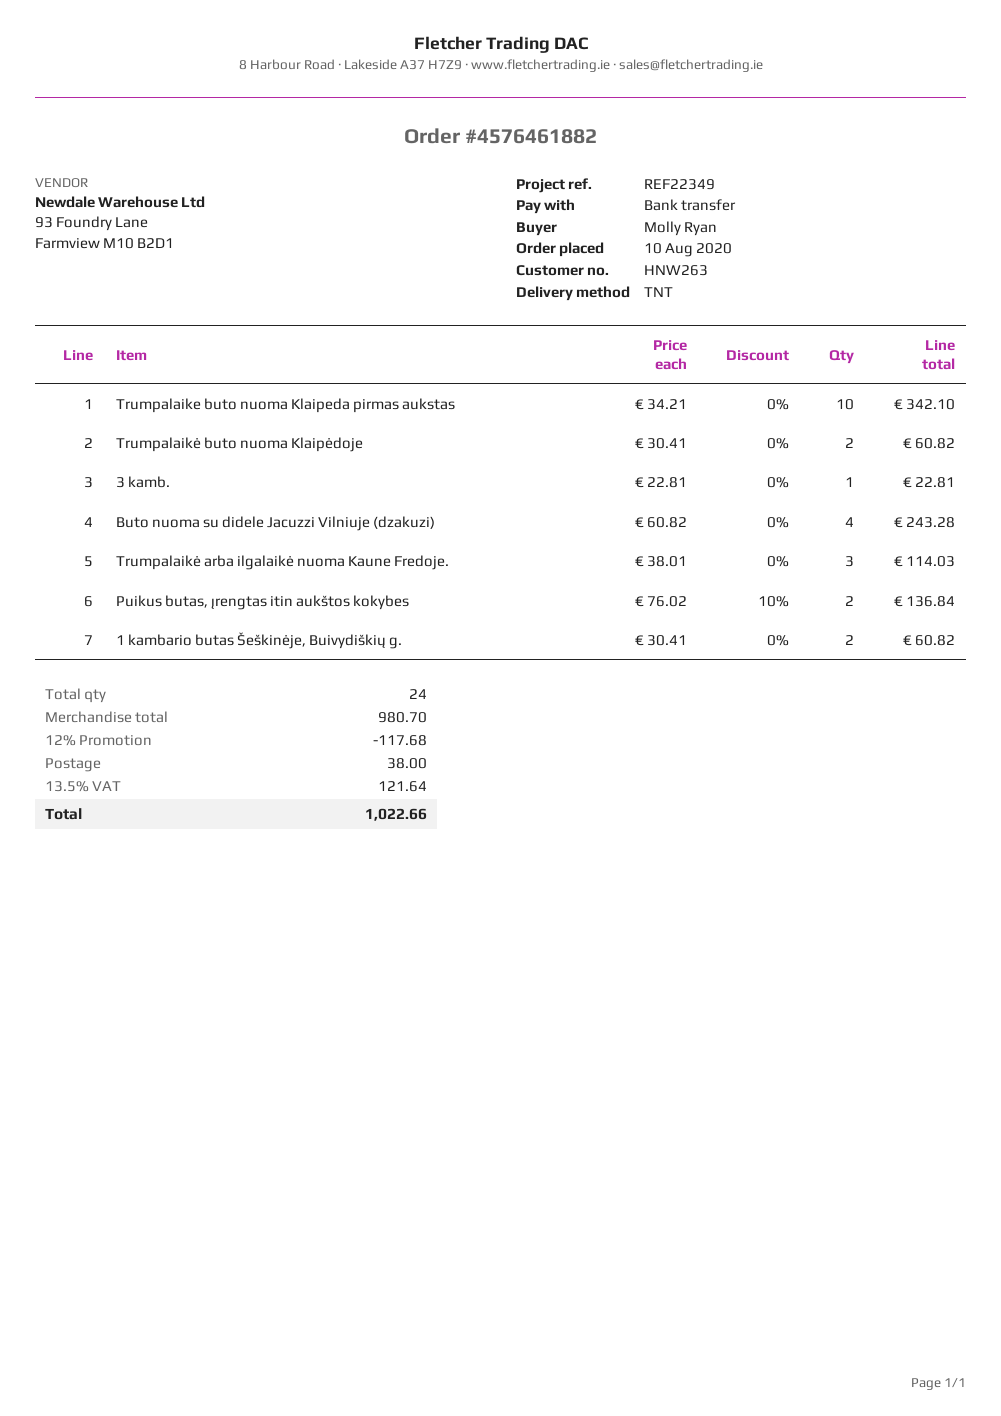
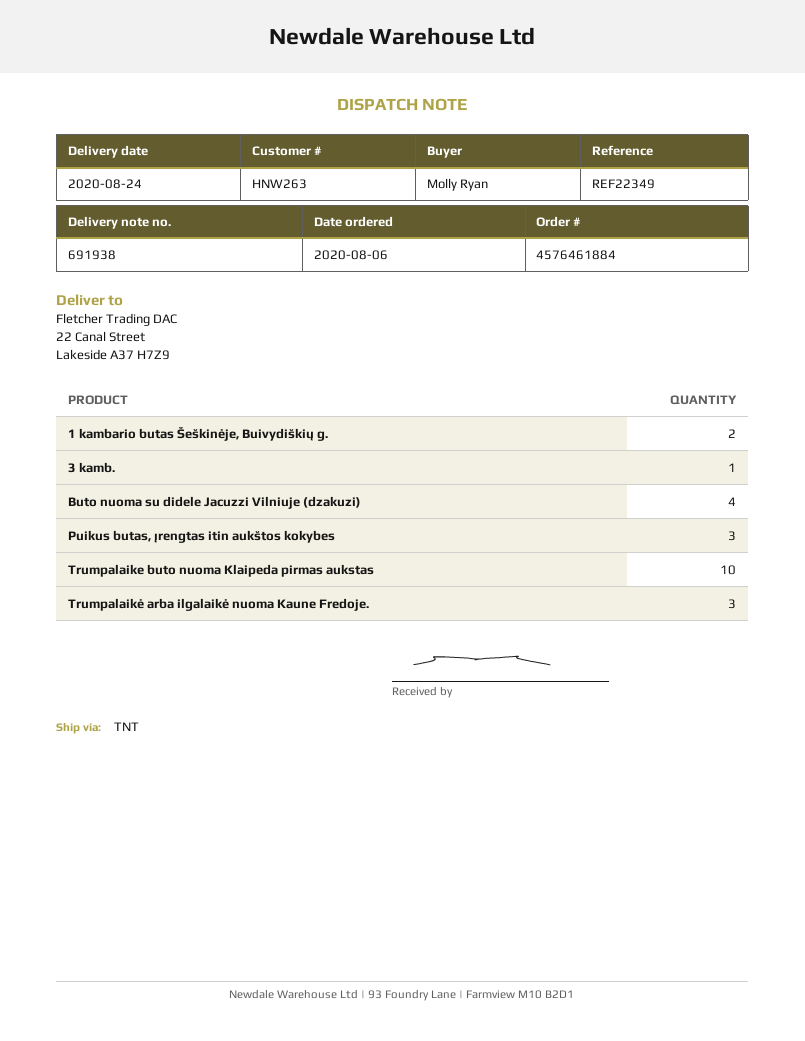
order number: 4576461882 -> 4576461884
order date: 2020-08-10 -> 2020-08-06
Trumpalaikė buto nuoma Klaipėdoje: 2 -> none
Puikus butas, įrengtas itin aukštos kokybes: 2 -> 3

